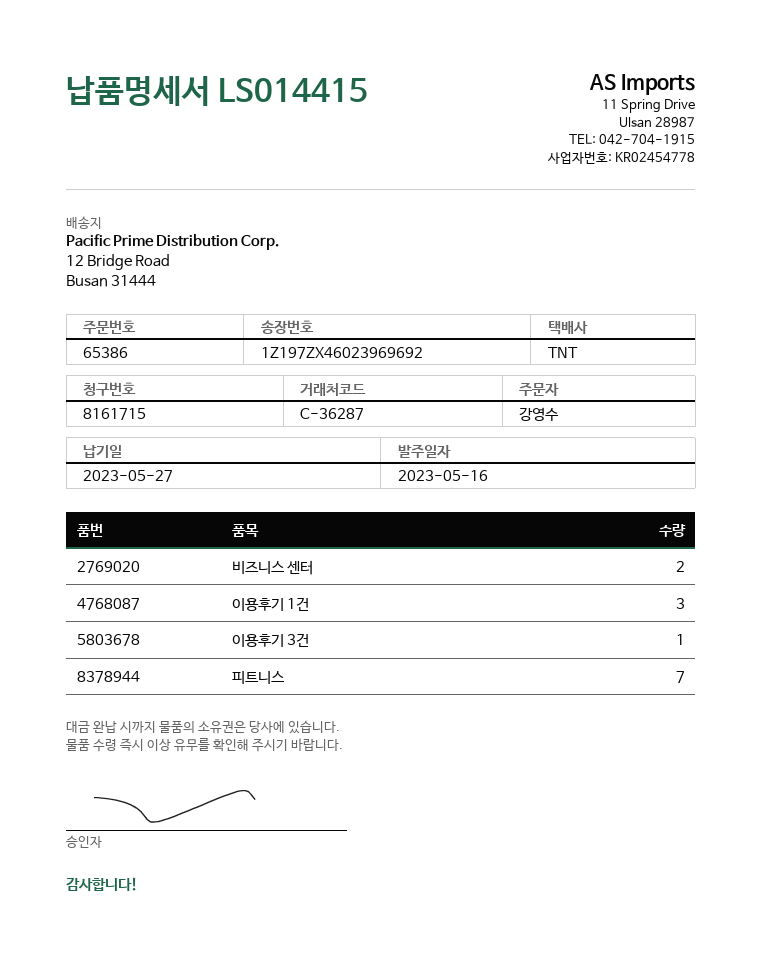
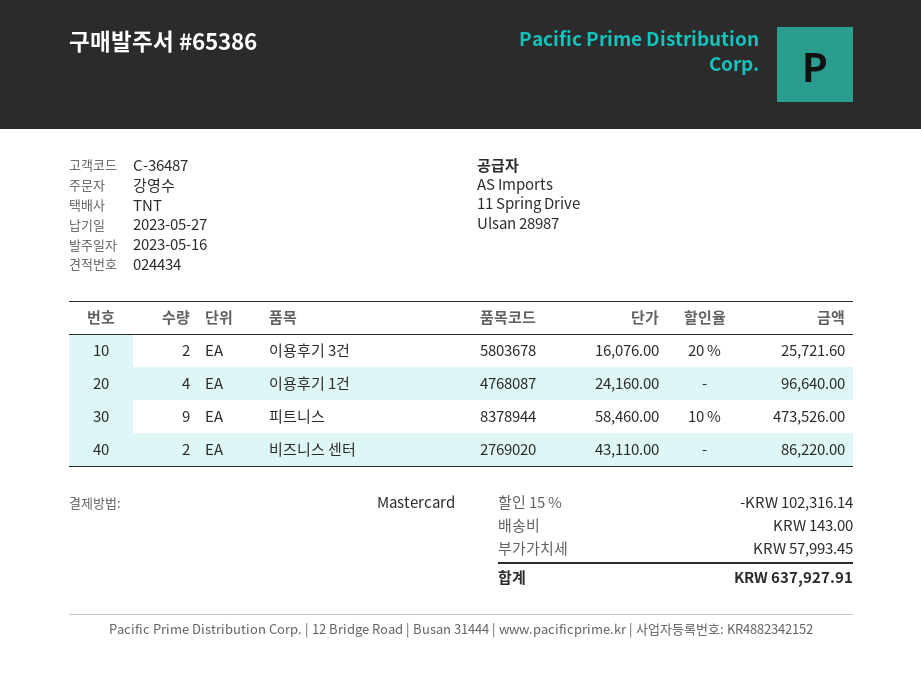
customer number: C-36287 -> C-36487
이용후기 1건: 3 -> 4
이용후기 3건: 1 -> 2
피트니스: 7 -> 9

